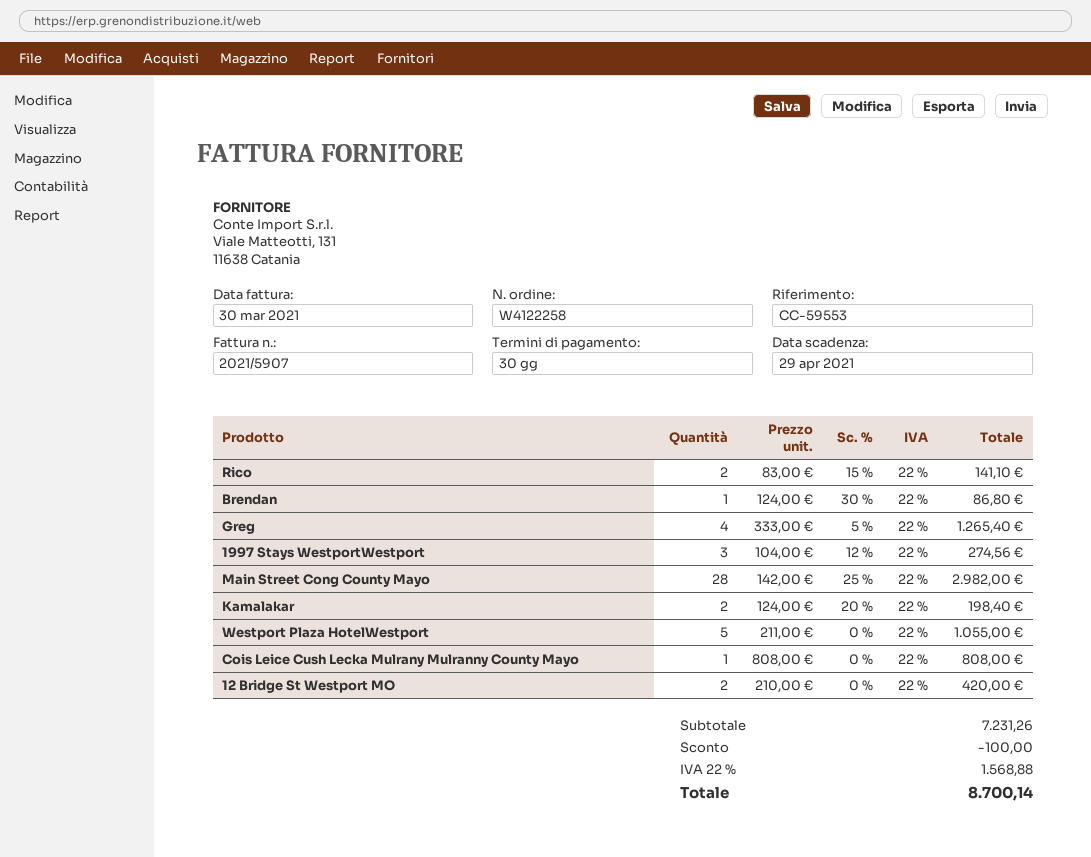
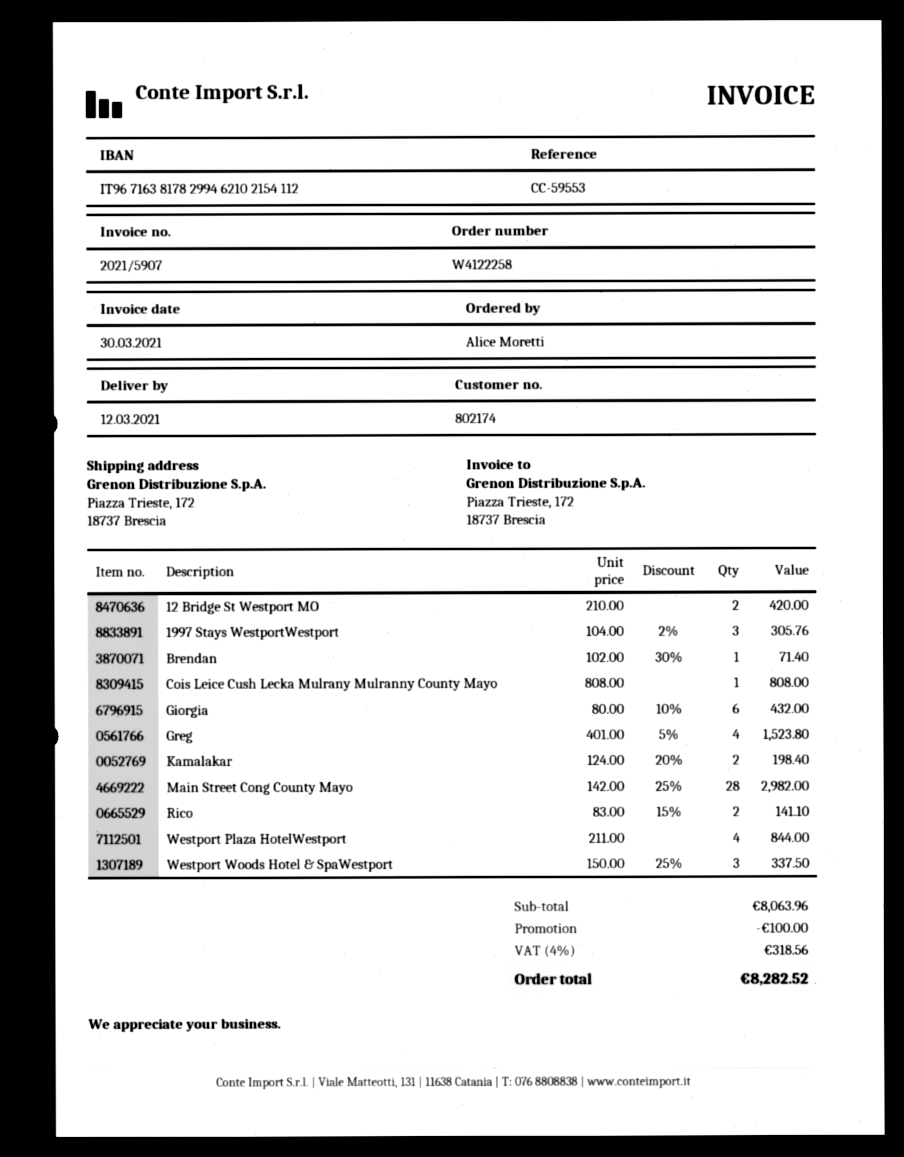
Brendan: 1 x 124.00 - 30% = 86.80 -> 1 x 102.00 - 30% = 71.40
Greg: 4 x 333.00 - 5% = 1265.40 -> 4 x 401.00 - 5% = 1523.80
1997 Stays WestportWestport: 3 x 104.00 - 12% = 274.56 -> 3 x 104.00 - 2% = 305.76
Westport Plaza HotelWestport: 5 x 211.00 = 1055.00 -> 4 x 211.00 = 844.00
Giorgia: none -> 6 x 80.00 - 10% = 432.00
Westport Woods Hotel & SpaWestport: none -> 3 x 150.00 - 25% = 337.50
subtotal: 7231.26 -> 8063.96
tax: 22% = 1568.88 -> 4% = 318.56
total: 8700.14 -> 8282.52

